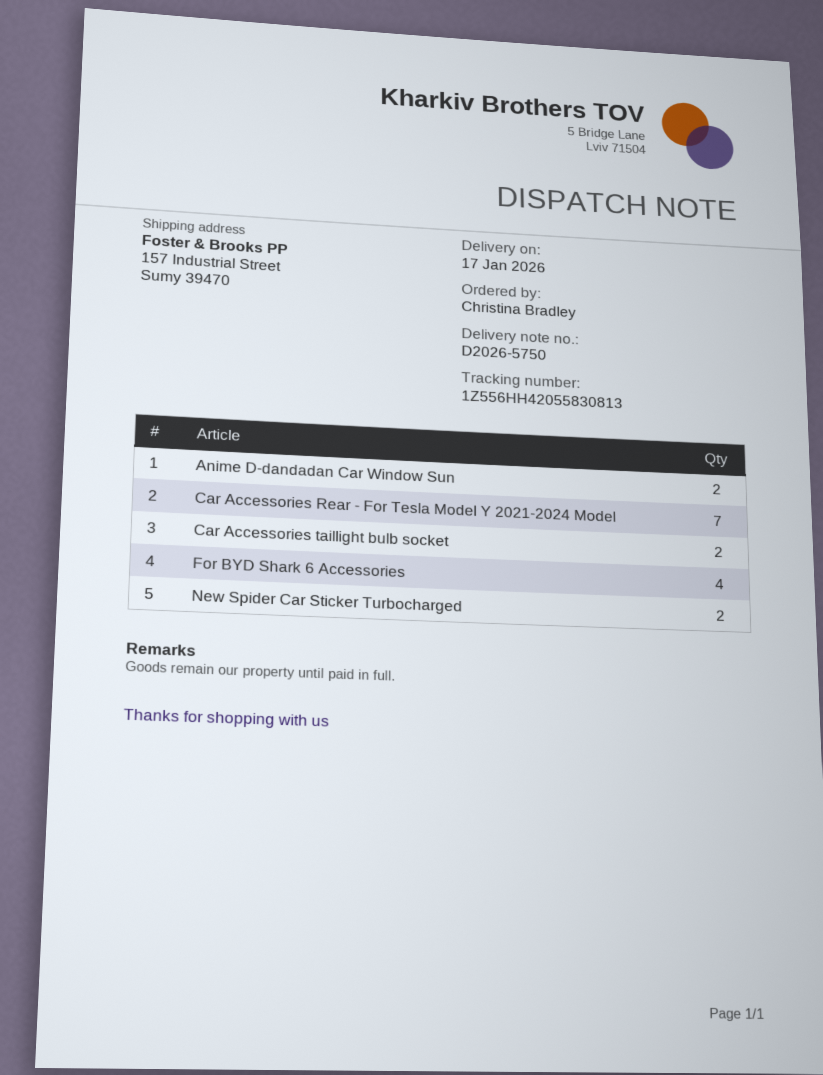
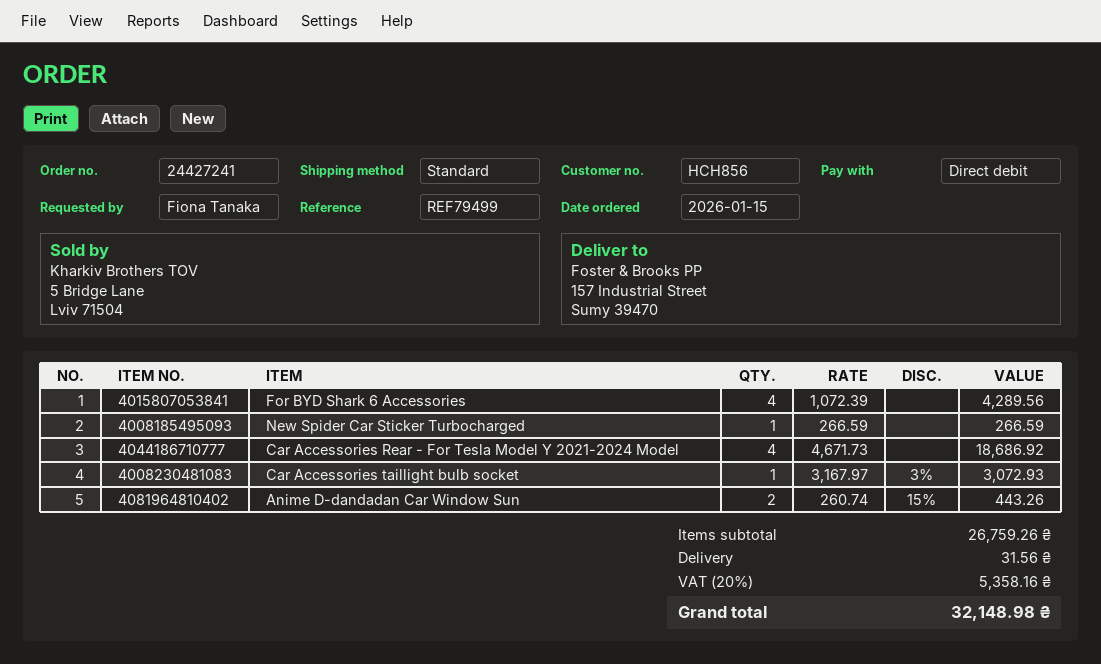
ordered by: Christina Bradley -> Fiona Tanaka
Car Accessories Rear - For Tesla Model Y 2021-2024 Model: 7 -> 4
Car Accessories taillight bulb socket: 2 -> 1
New Spider Car Sticker Turbocharged: 2 -> 1

